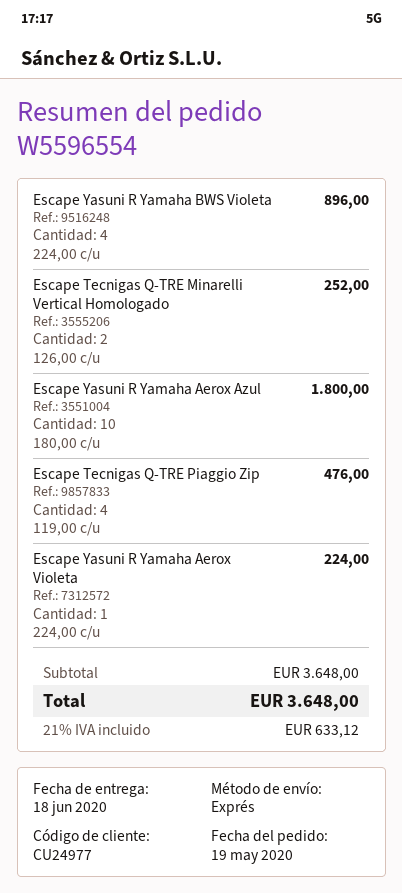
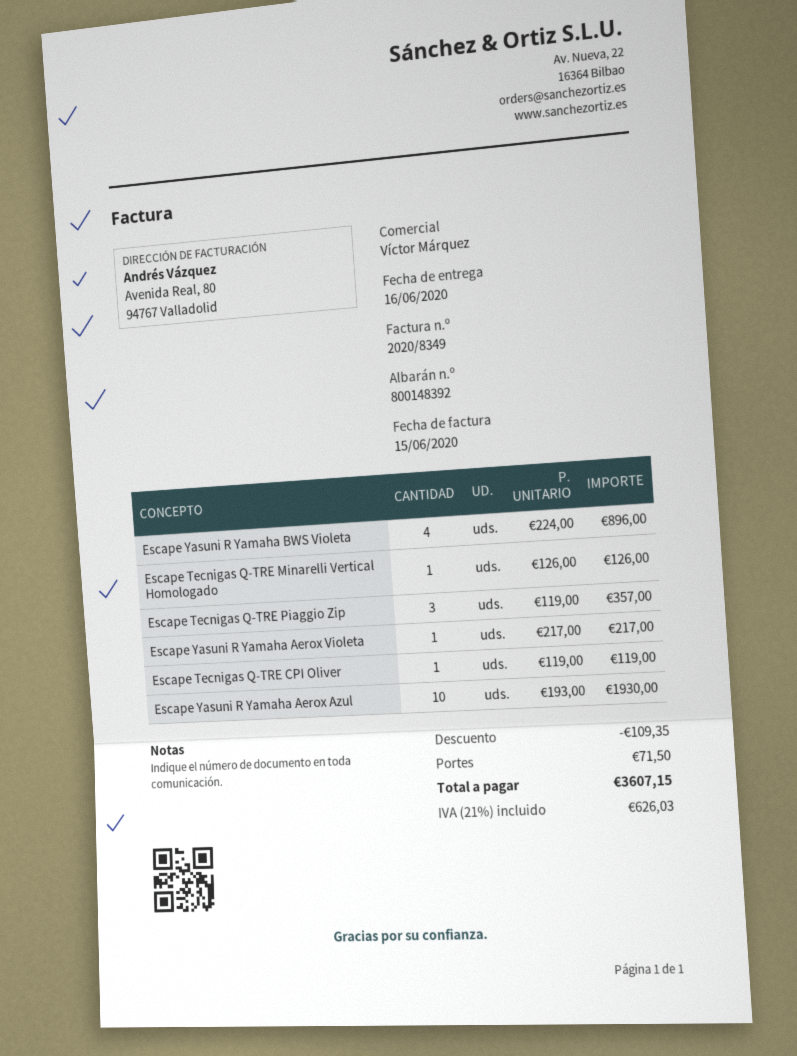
delivery date: 2020-06-18 -> 2020-06-16
Escape Tecnigas Q-TRE Minarelli Vertical Homologado: 2 x 126.00 = 252.00 -> 1 x 126.00 = 126.00
Escape Yasuni R Yamaha Aerox Azul: 10 x 180.00 = 1800.00 -> 10 x 193.00 = 1930.00
Escape Tecnigas Q-TRE Piaggio Zip: 4 x 119.00 = 476.00 -> 3 x 119.00 = 357.00
Escape Yasuni R Yamaha Aerox Violeta: 1 x 224.00 = 224.00 -> 1 x 217.00 = 217.00
Escape Tecnigas Q-TRE CPI Oliver: none -> 1 x 119.00 = 119.00
discount: none -> 109.35
shipping: none -> 71.50
tax: 21% = 633.12 -> 21% = 626.03
total: 3648.00 -> 3607.15

